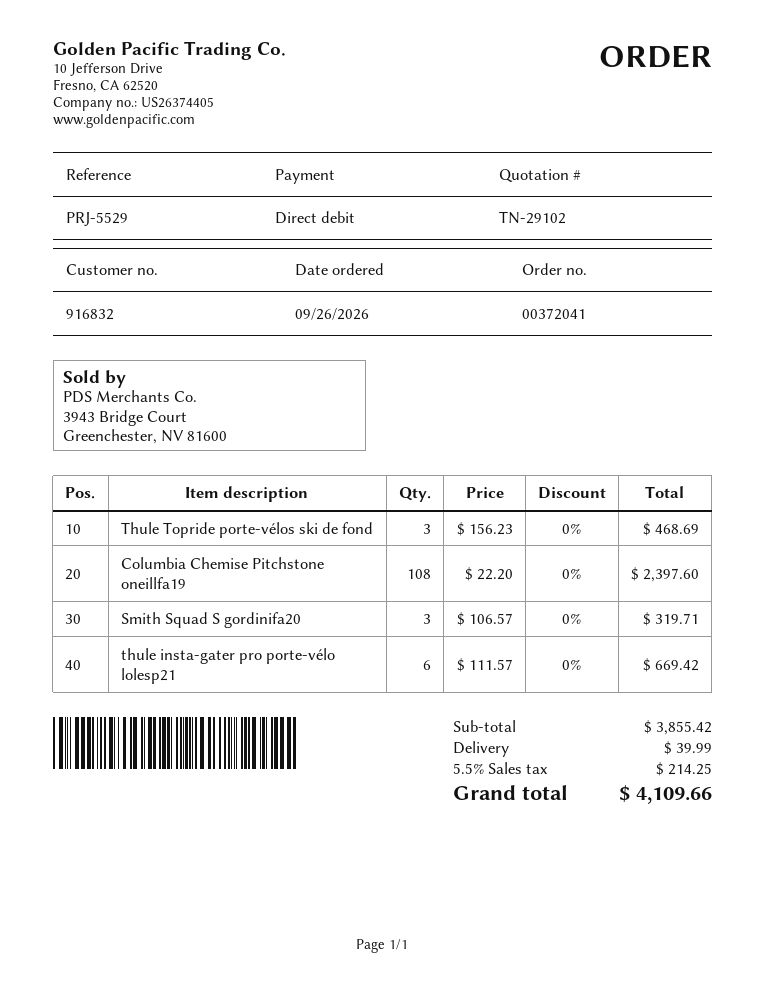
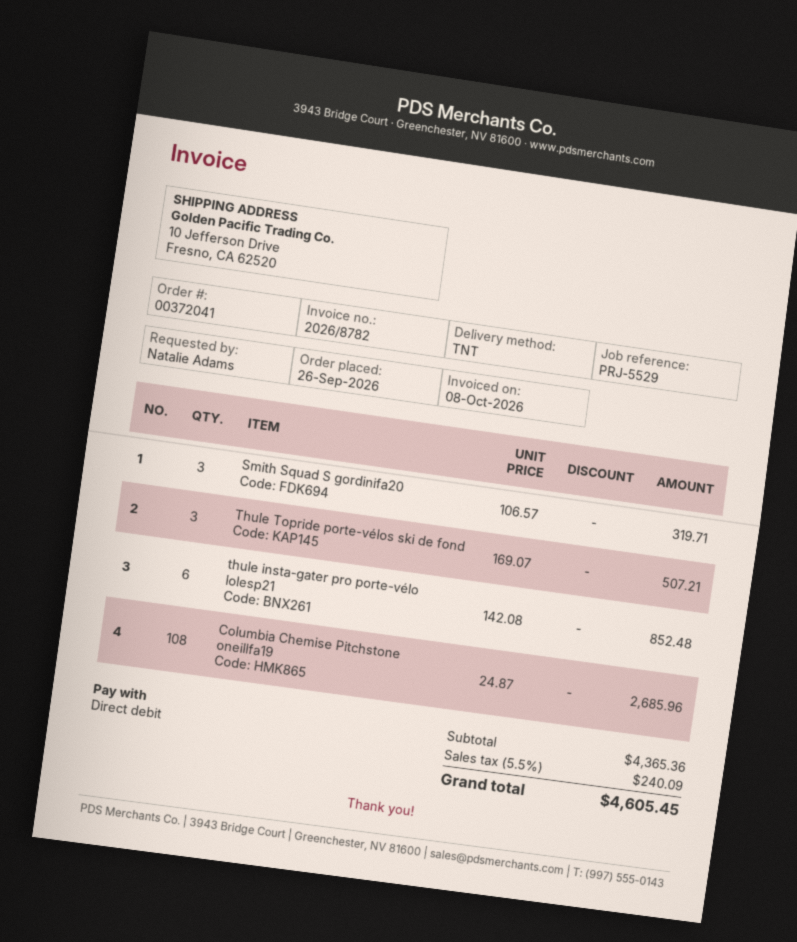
Thule Topride porte-vélos ski de fond: 3 x 156.23 = 468.69 -> 3 x 169.07 = 507.21
Columbia Chemise Pitchstone oneillfa19: 108 x 22.20 = 2397.60 -> 108 x 24.87 = 2685.96
thule insta-gater pro porte-vélo lolesp21: 6 x 111.57 = 669.42 -> 6 x 142.08 = 852.48
subtotal: 3855.42 -> 4365.36
shipping: 39.99 -> none
tax: 5.5% = 214.25 -> 5.5% = 240.09
total: 4109.66 -> 4605.45

